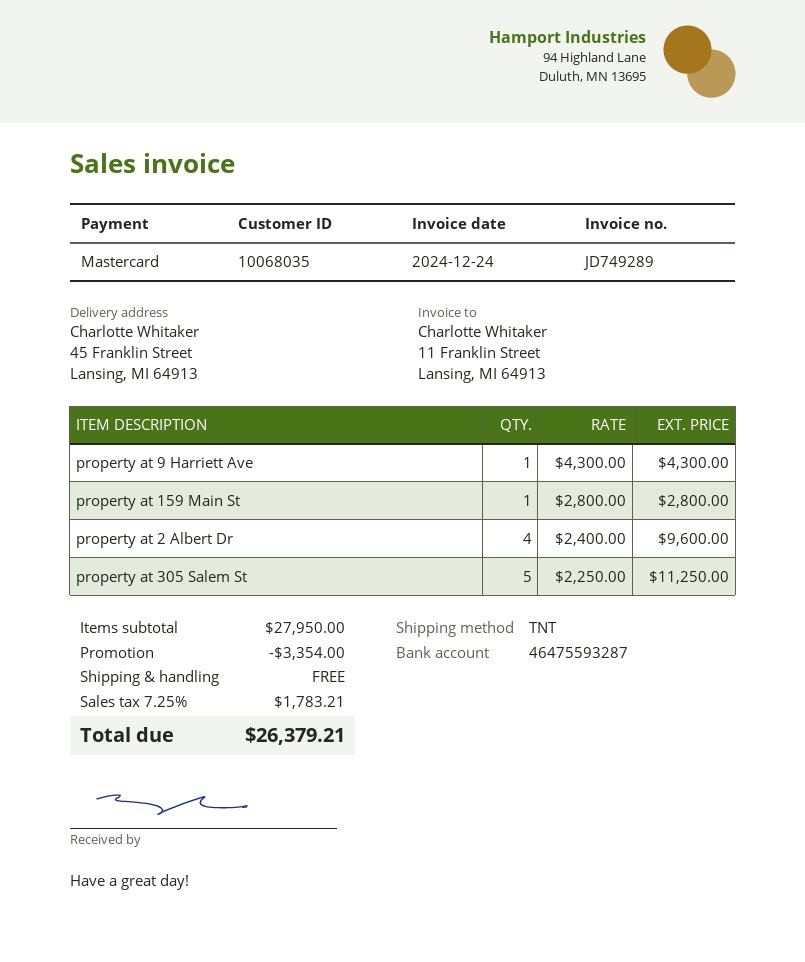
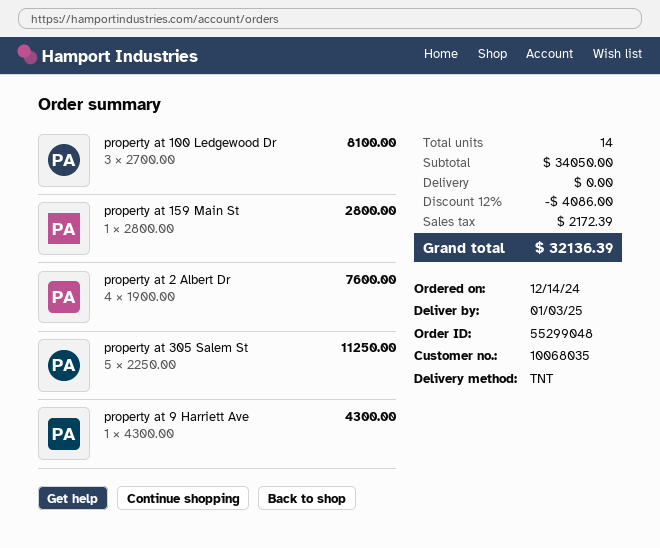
property at 2 Albert Dr: 4 x 2400.00 = 9600.00 -> 4 x 1900.00 = 7600.00
property at 100 Ledgewood Dr: none -> 3 x 2700.00 = 8100.00
subtotal: 27950.00 -> 34050.00
discount: 3354.00 -> 4086.00
tax: 1783.21 -> 2172.39
total: 26379.21 -> 32136.39

